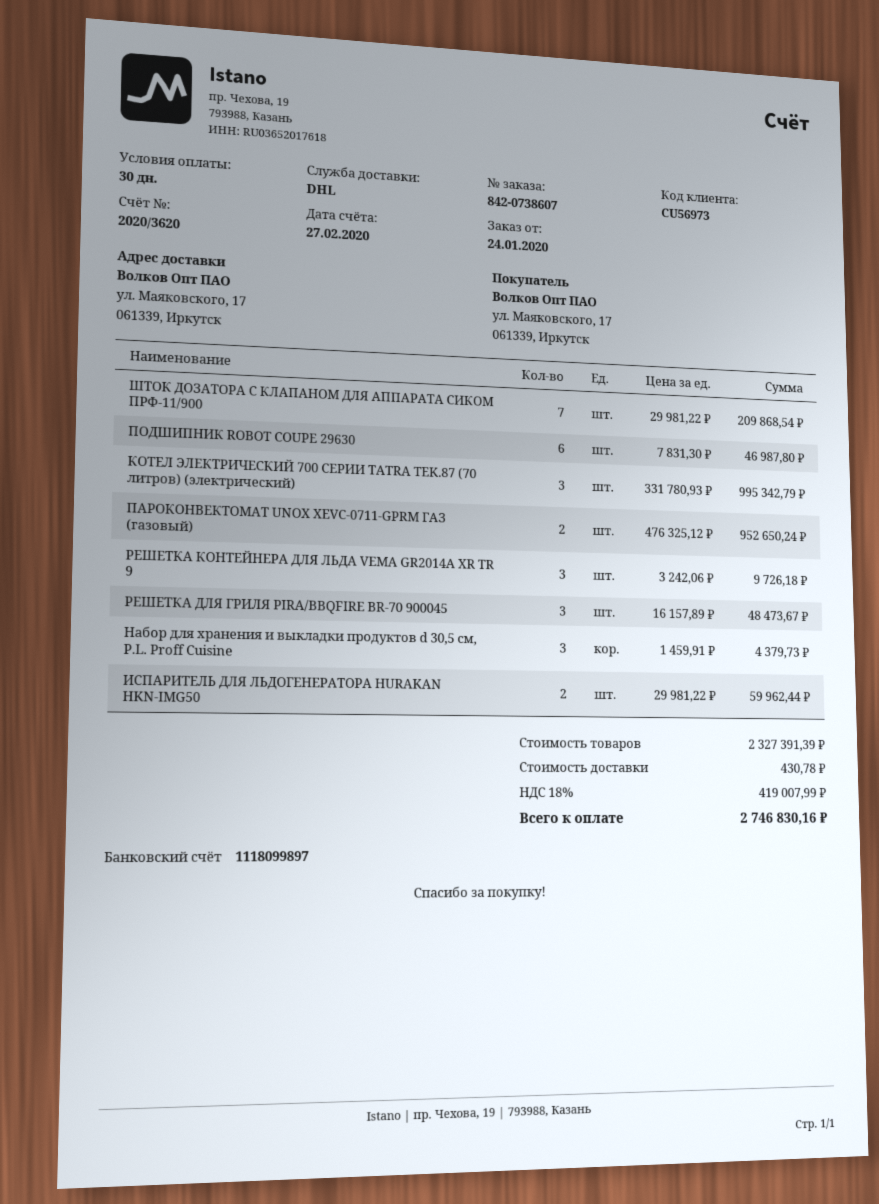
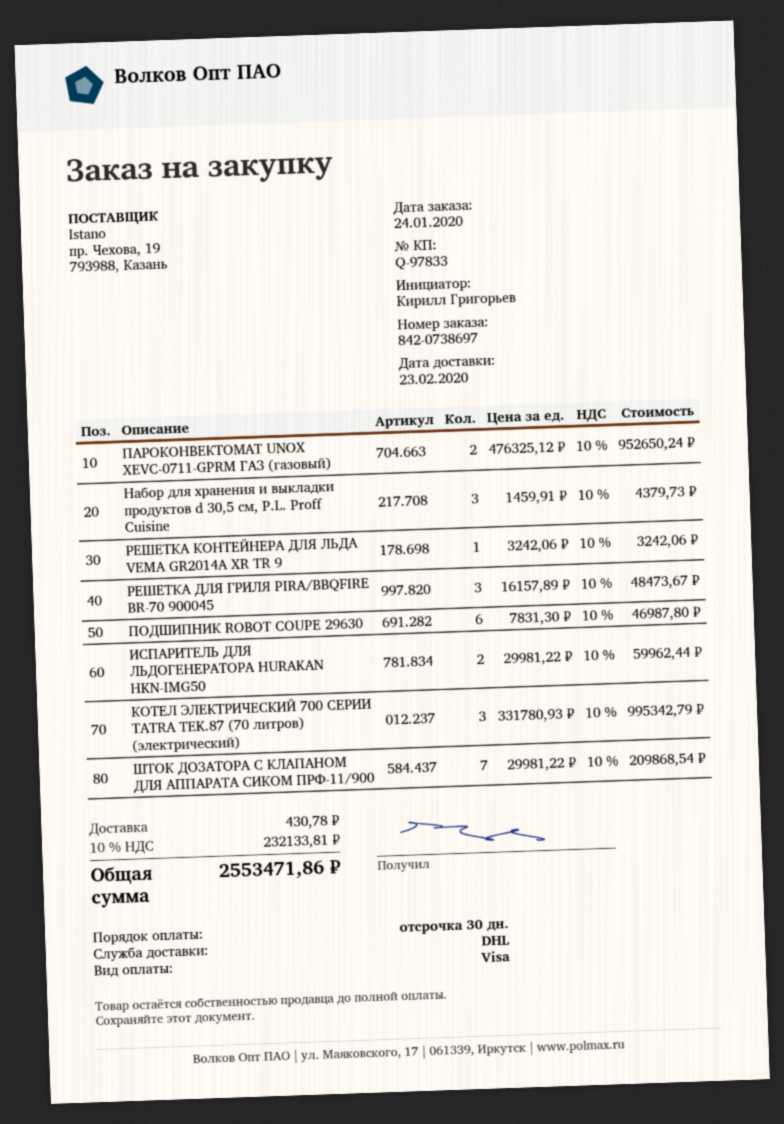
order number: 842-0738607 -> 842-0738697
РЕШЕТКА КОНТЕЙНЕРА ДЛЯ ЛЬДА VEMA GR2014A XR TR 9: 3 x 3242.06 = 9726.18 -> 1 x 3242.06 = 3242.06
tax: 18% = 419007.99 -> 10% = 232133.81
total: 2746830.16 -> 2553471.86

